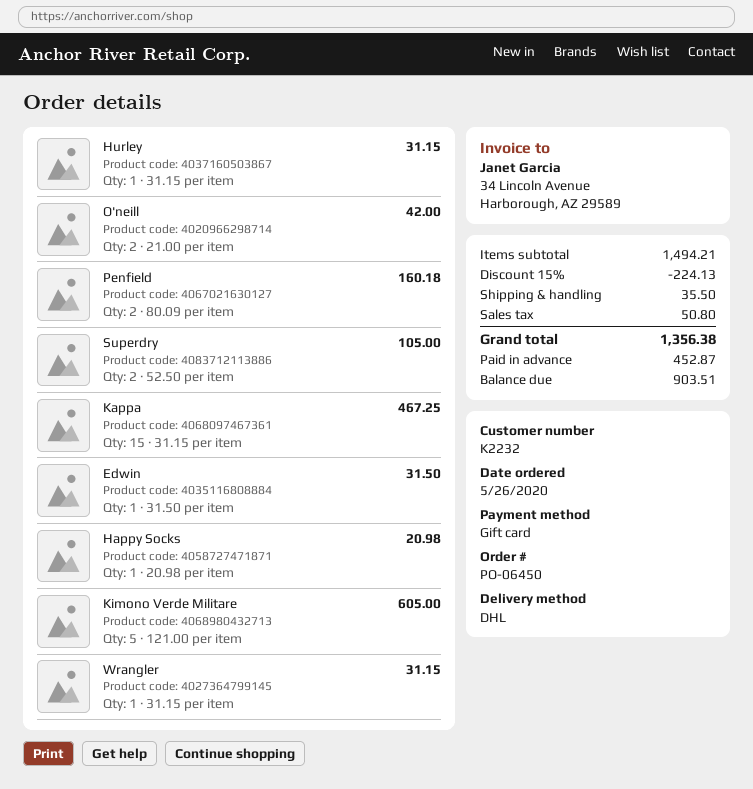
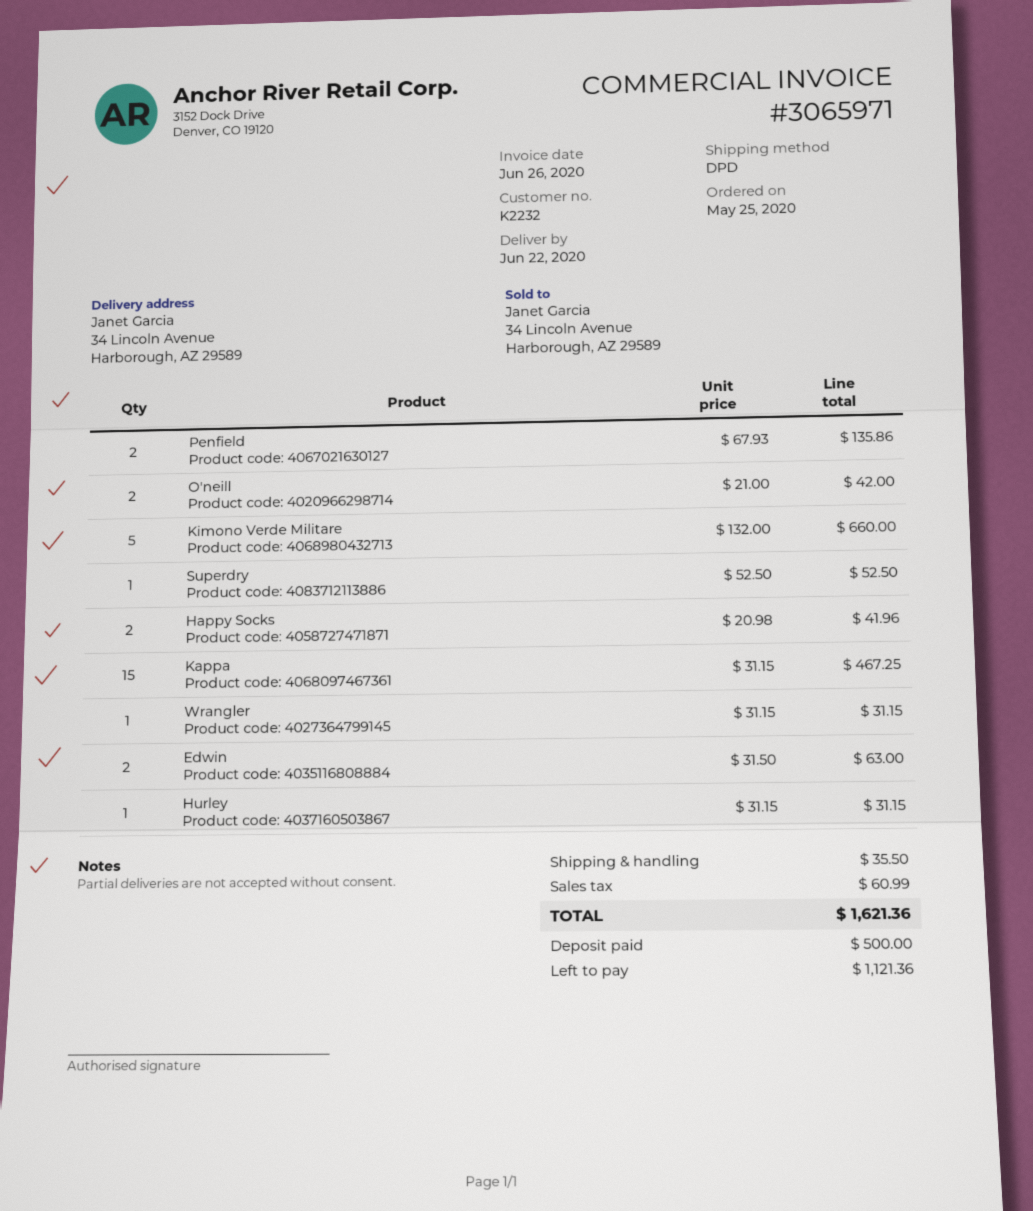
order date: 2020-05-26 -> 2020-05-25
shipping method: DHL -> DPD
Penfield: 2 x 80.09 = 160.18 -> 2 x 67.93 = 135.86
Superdry: 2 x 52.50 = 105.00 -> 1 x 52.50 = 52.50
Edwin: 1 x 31.50 = 31.50 -> 2 x 31.50 = 63.00
Happy Socks: 1 x 20.98 = 20.98 -> 2 x 20.98 = 41.96
Kimono Verde Militare: 5 x 121.00 = 605.00 -> 5 x 132.00 = 660.00
discount: 15% = 224.13 -> none
tax: 50.80 -> 60.99
total: 1356.38 -> 1621.36
deposit: 452.87 -> 500.00
balance: 903.51 -> 1121.36

